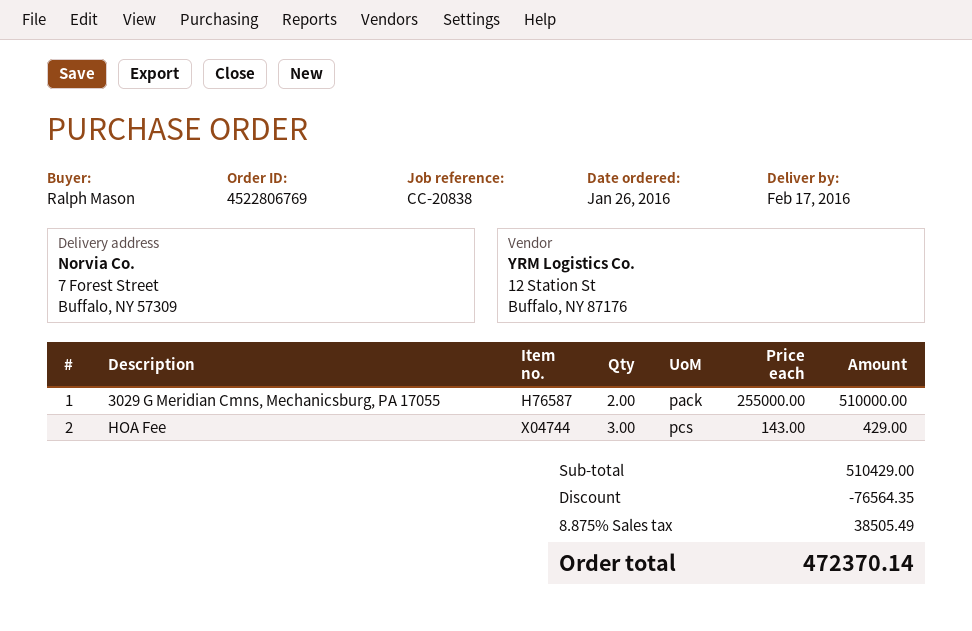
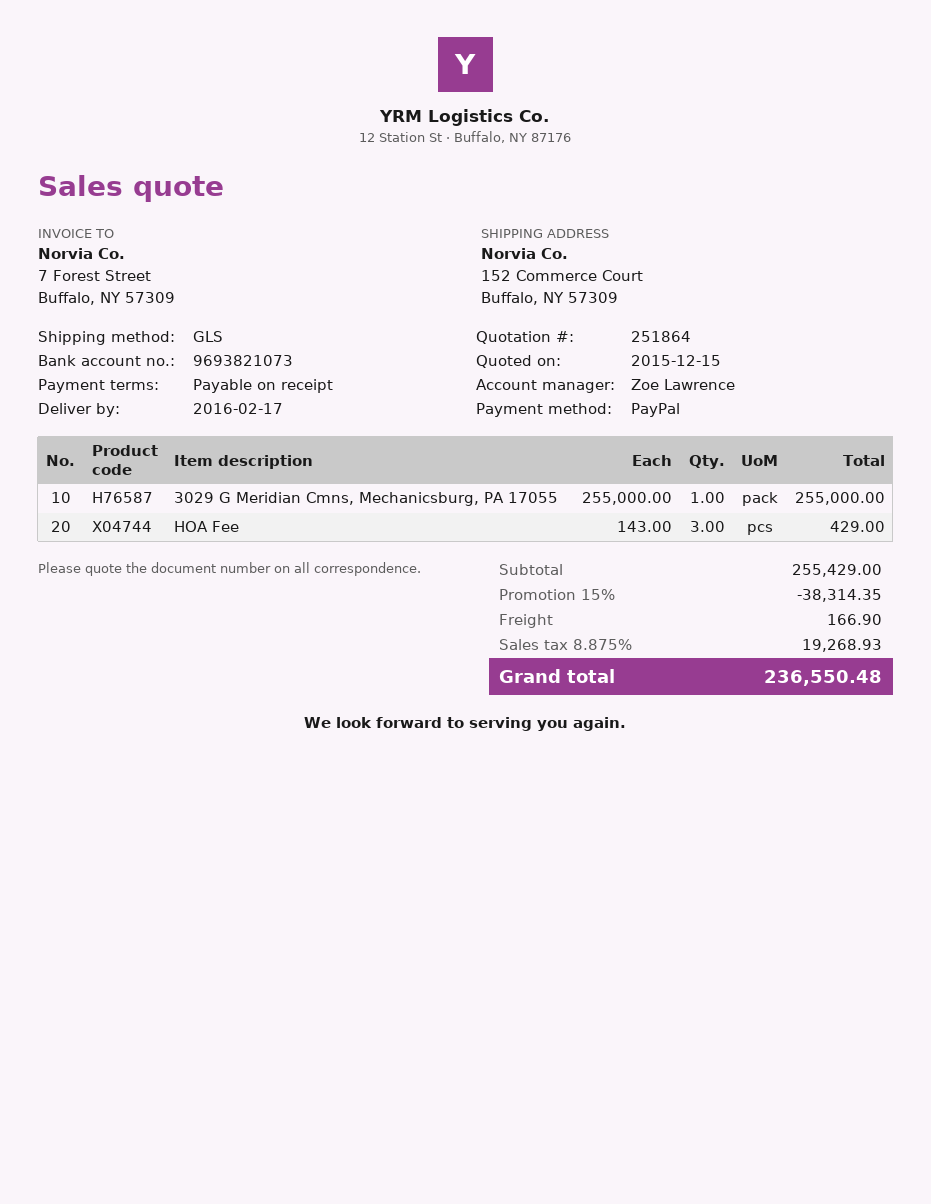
ship to: 7 Forest Street, Buffalo, NY 57309 -> 152 Commerce Court, Buffalo, NY 57309
3029 G Meridian Cmns, Mechanicsburg, PA 17055: 2 x 255000.00 = 510000.00 -> 1 x 255000.00 = 255000.00
subtotal: 510429.00 -> 255429.00
discount: 76564.35 -> 38314.35
shipping: none -> 166.90
tax: 8.875% = 38505.49 -> 8.875% = 19268.93
total: 472370.14 -> 236550.48

